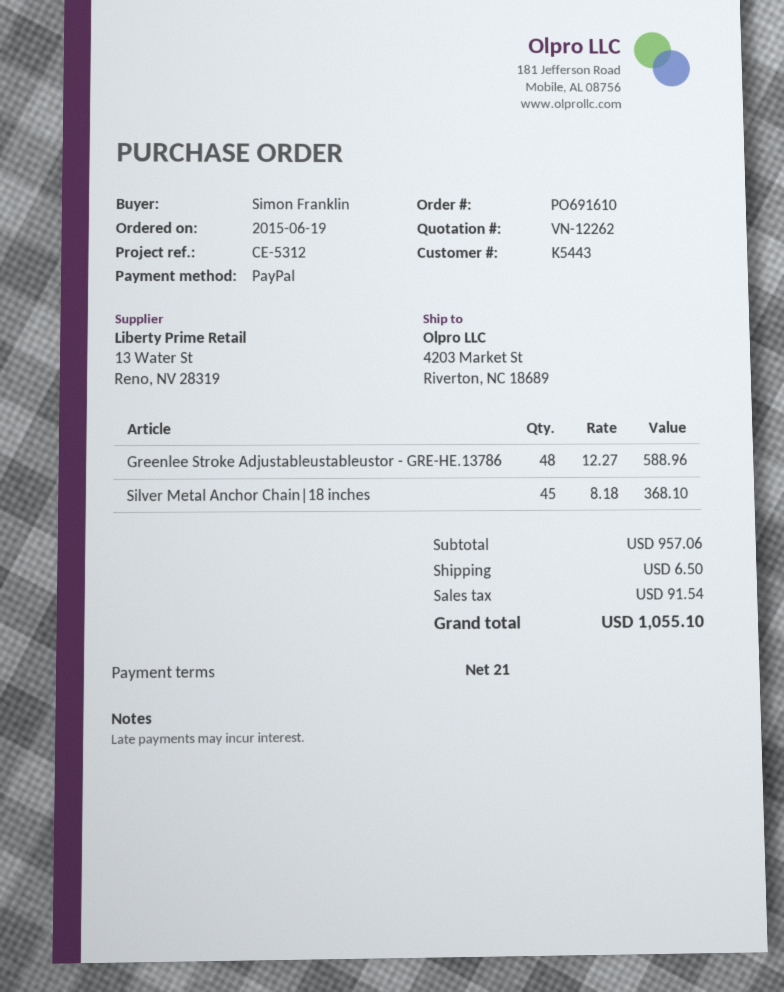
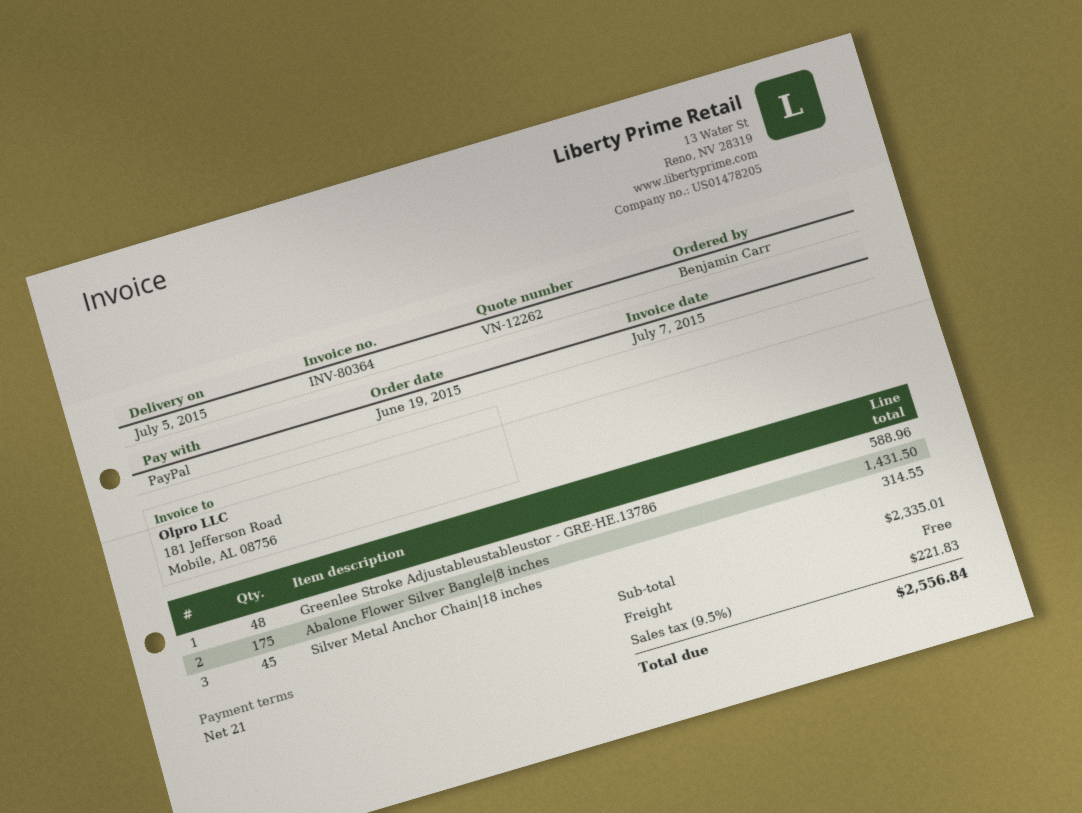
ordered by: Simon Franklin -> Benjamin Carr
Silver Metal Anchor Chain|18 inches: 45 for 368.10 -> 45 for 314.55
Abalone Flower Silver Bangle|8 inches: none -> 175 for 1431.50
subtotal: 957.06 -> 2335.01
shipping: 6.50 -> 0.00
tax: 91.54 -> 221.83
total: 1055.10 -> 2556.84

